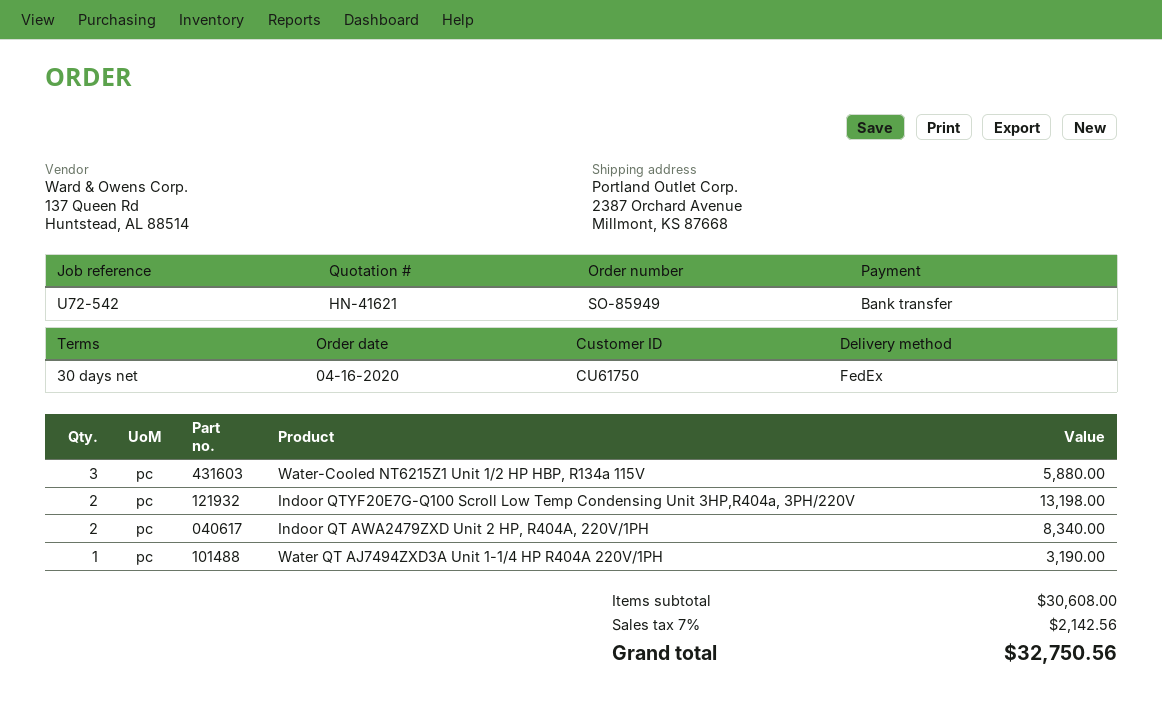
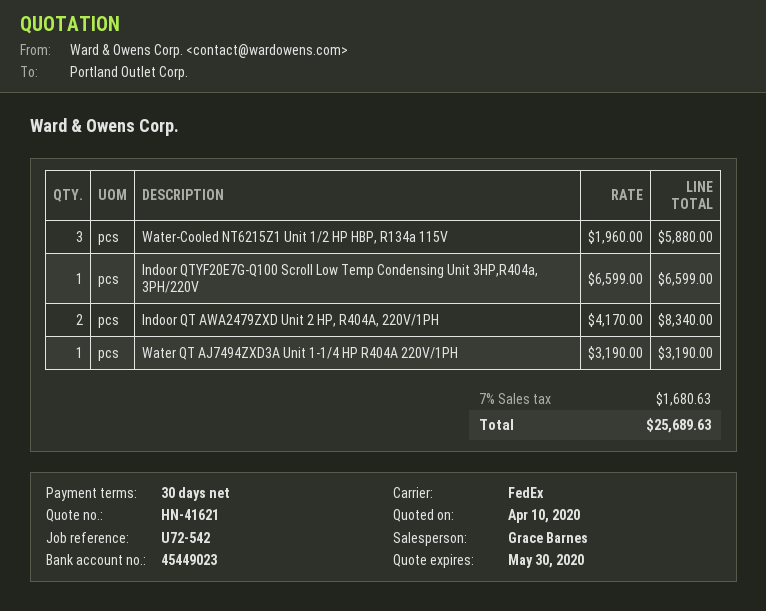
Indoor QTYF20E7G-Q100 Scroll Low Temp Condensing Unit 3HP,R404a, 3PH/220V: 2 for 13198.00 -> 1 for 6599.00
tax: 7% = 2142.56 -> 7% = 1680.63
total: 32750.56 -> 25689.63

